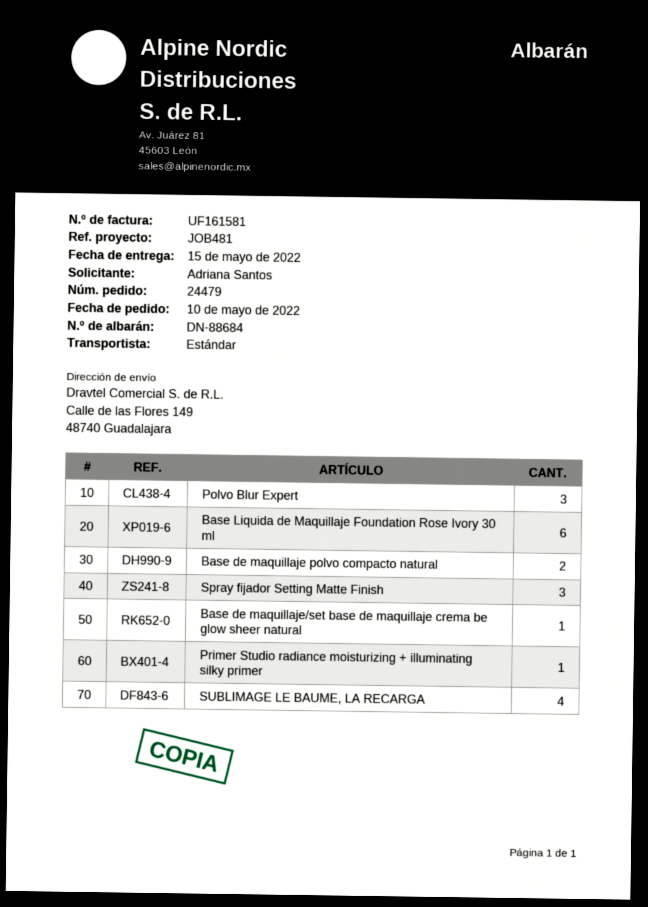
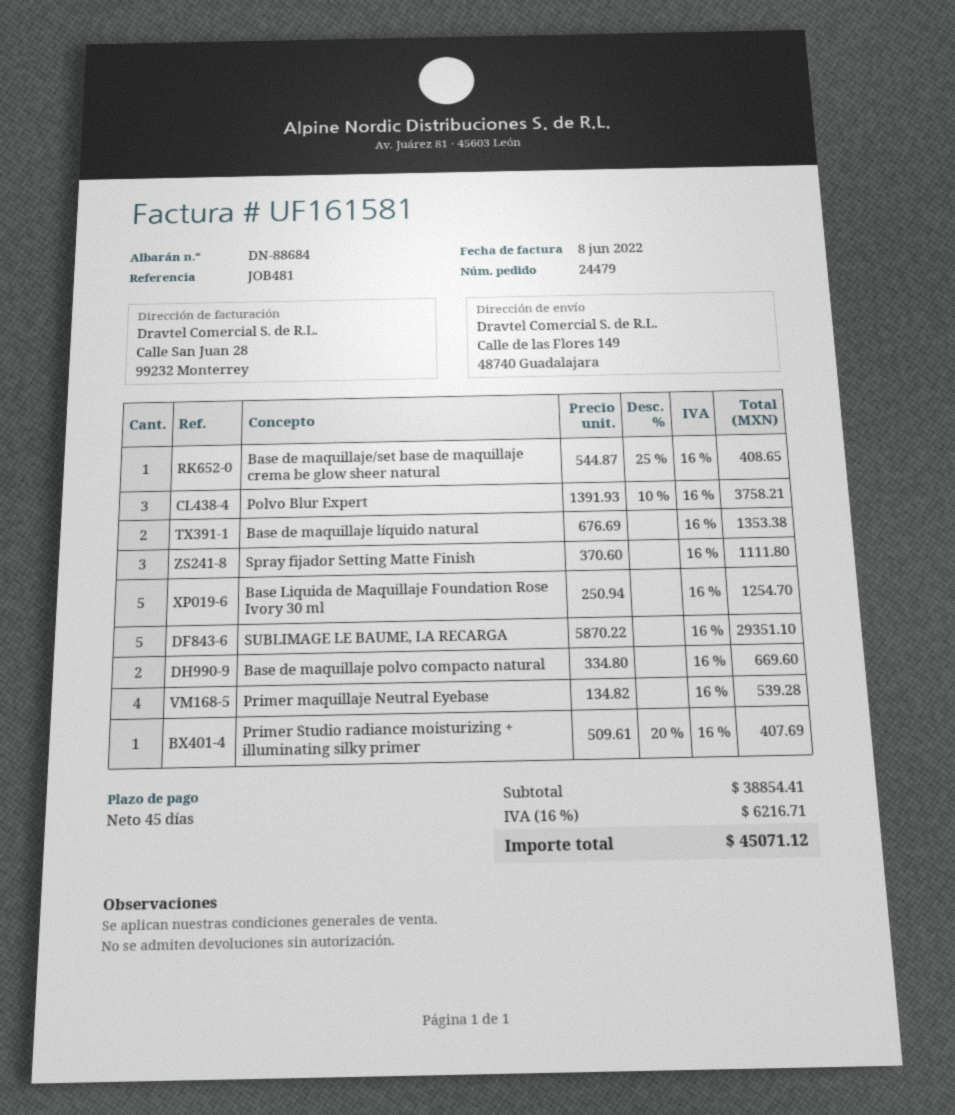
Base Liquida de Maquillaje Foundation Rose Ivory 30 ml: 6 -> 5
SUBLIMAGE LE BAUME, LA RECARGA: 4 -> 5
Base de maquillaje líquido natural: none -> 2
Primer maquillaje Neutral Eyebase: none -> 4

